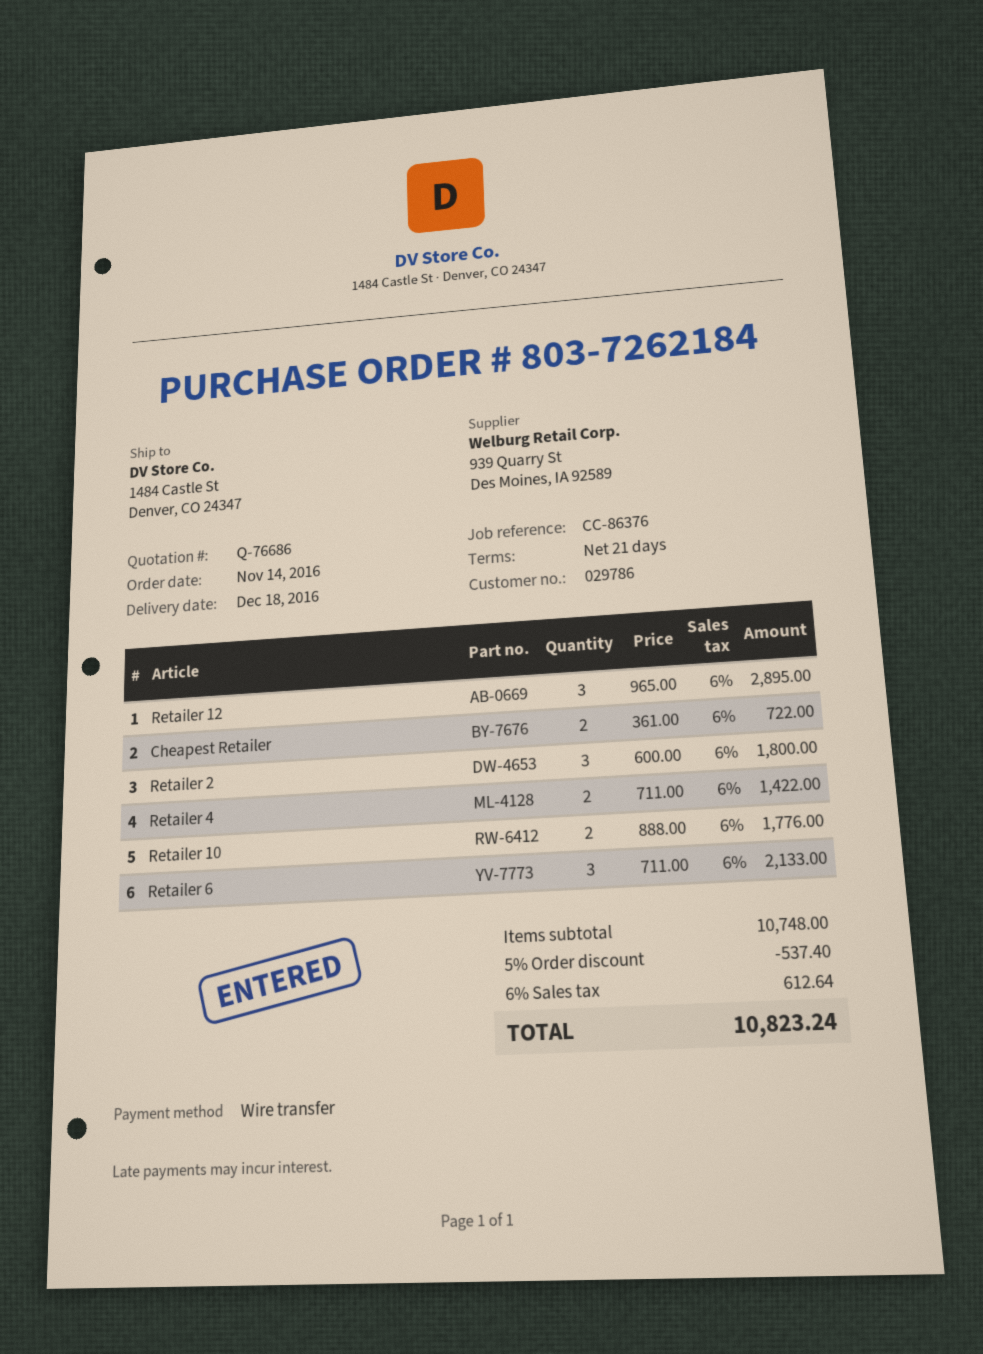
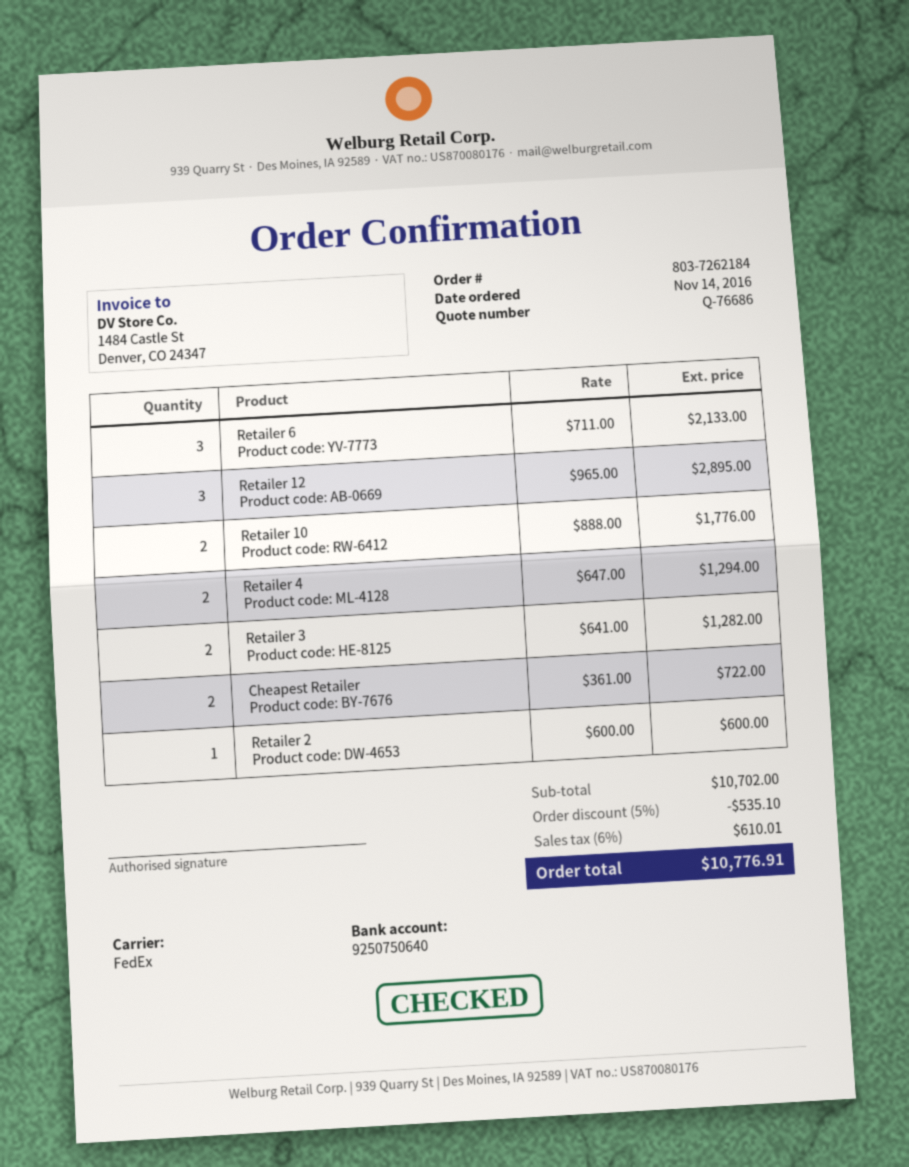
Retailer 2: 3 x 600.00 = 1800.00 -> 1 x 600.00 = 600.00
Retailer 4: 2 x 711.00 = 1422.00 -> 2 x 647.00 = 1294.00
Retailer 3: none -> 2 x 641.00 = 1282.00
subtotal: 10748.00 -> 10702.00
discount: 5% = 537.40 -> 5% = 535.10
tax: 6% = 612.64 -> 6% = 610.01
total: 10823.24 -> 10776.91

